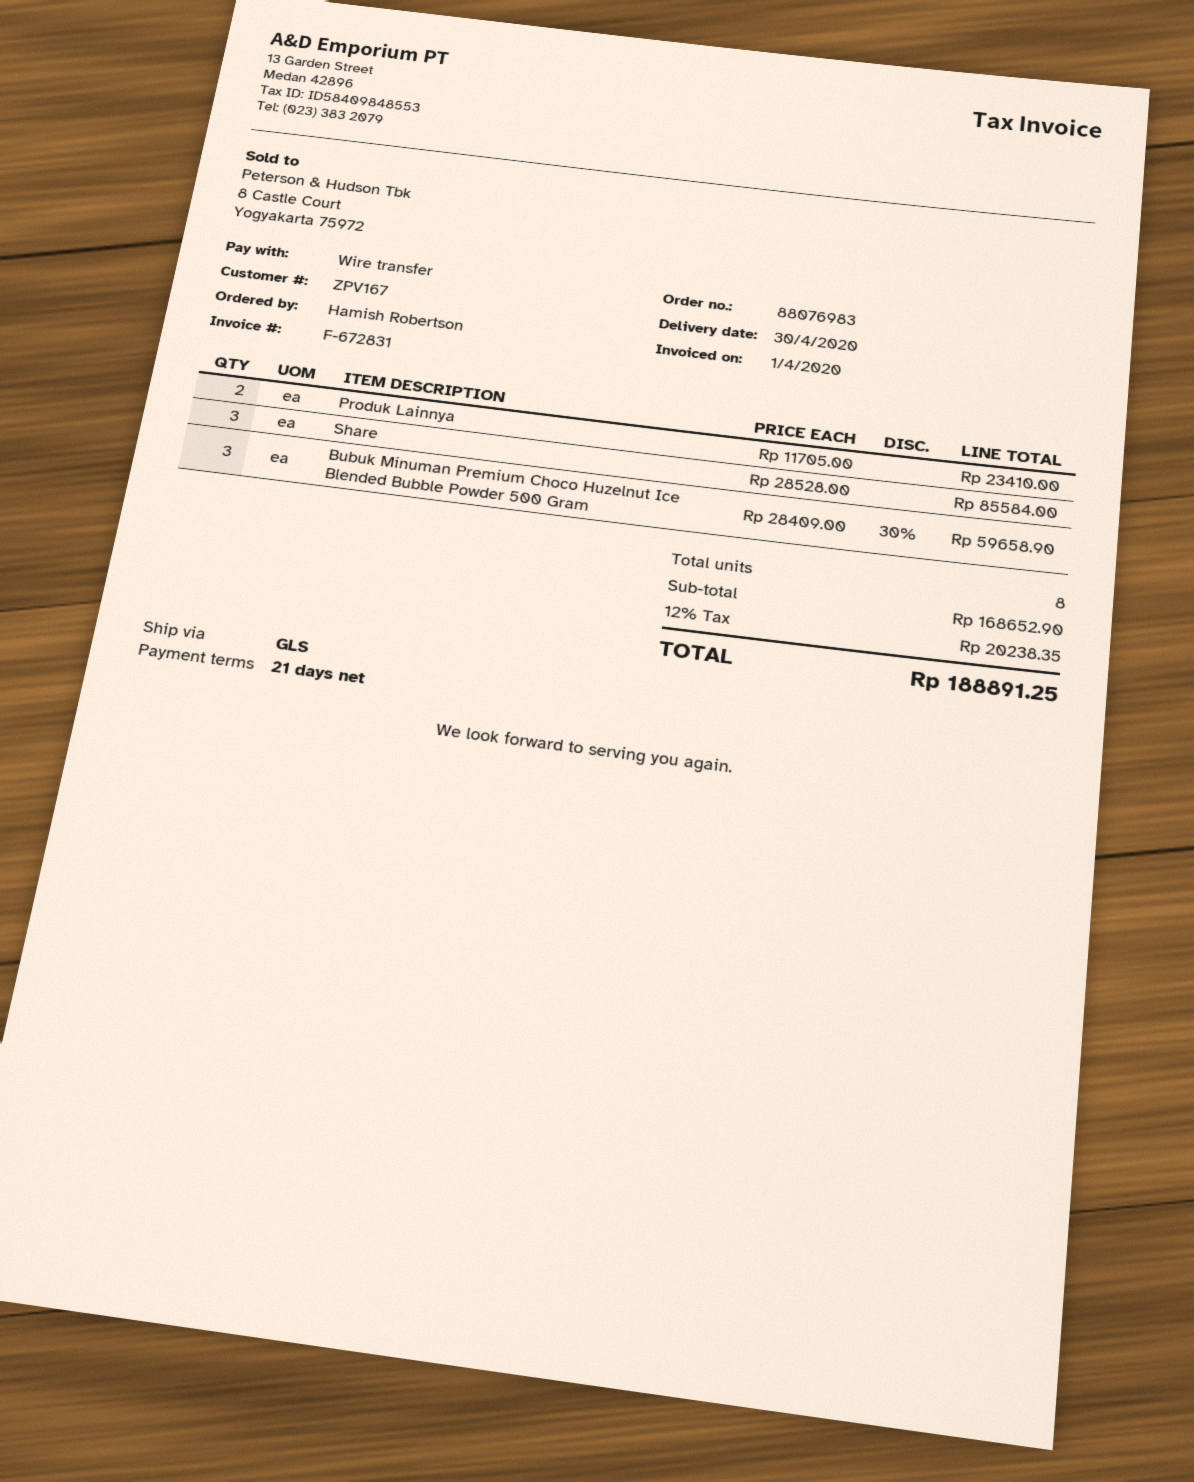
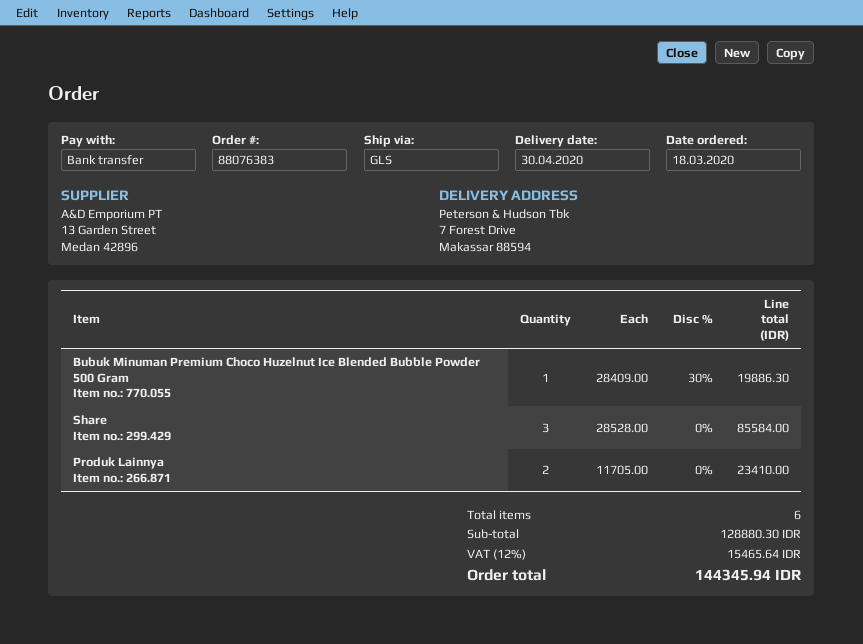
order number: 88076983 -> 88076383
Bubuk Minuman Premium Choco Huzelnut Ice Blended Bubble Powder 500 Gram: 3 x 28409.00 - 30% = 59658.90 -> 1 x 28409.00 - 30% = 19886.30
total quantity: 8 -> 6
subtotal: 168652.90 -> 128880.30
tax: 12% = 20238.35 -> 12% = 15465.64
total: 188891.25 -> 144345.94

